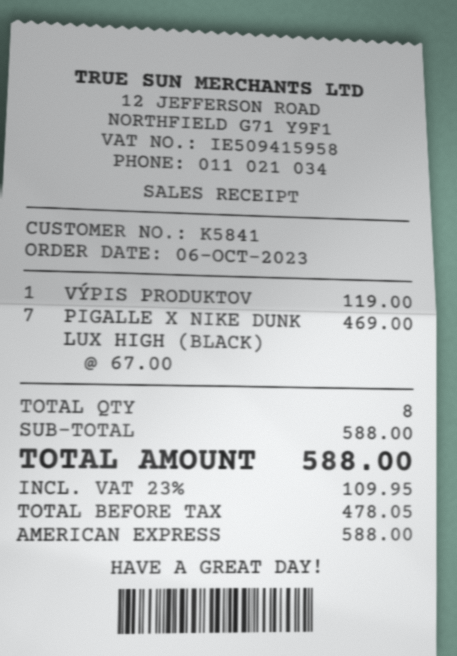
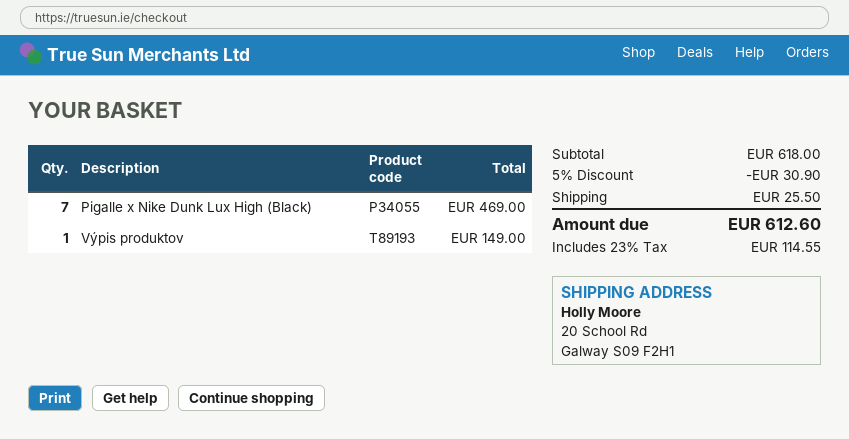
VÝPIS PRODUKTOV: 1 for 119.00 -> 1 for 149.00
subtotal: 588.00 -> 618.00
discount: none -> 5% = 30.90
shipping: none -> 25.50
tax: 23% = 109.95 -> 23% = 114.55
total: 588.00 -> 612.60

